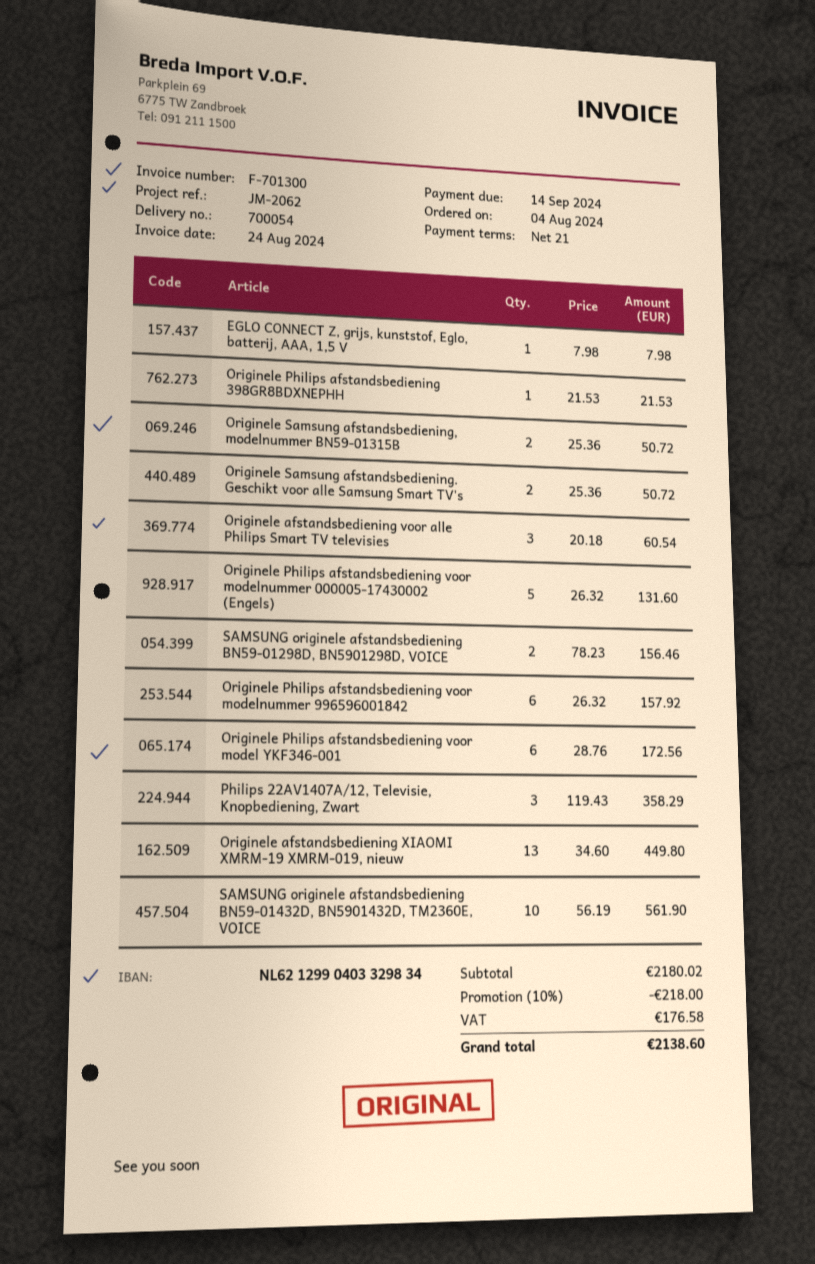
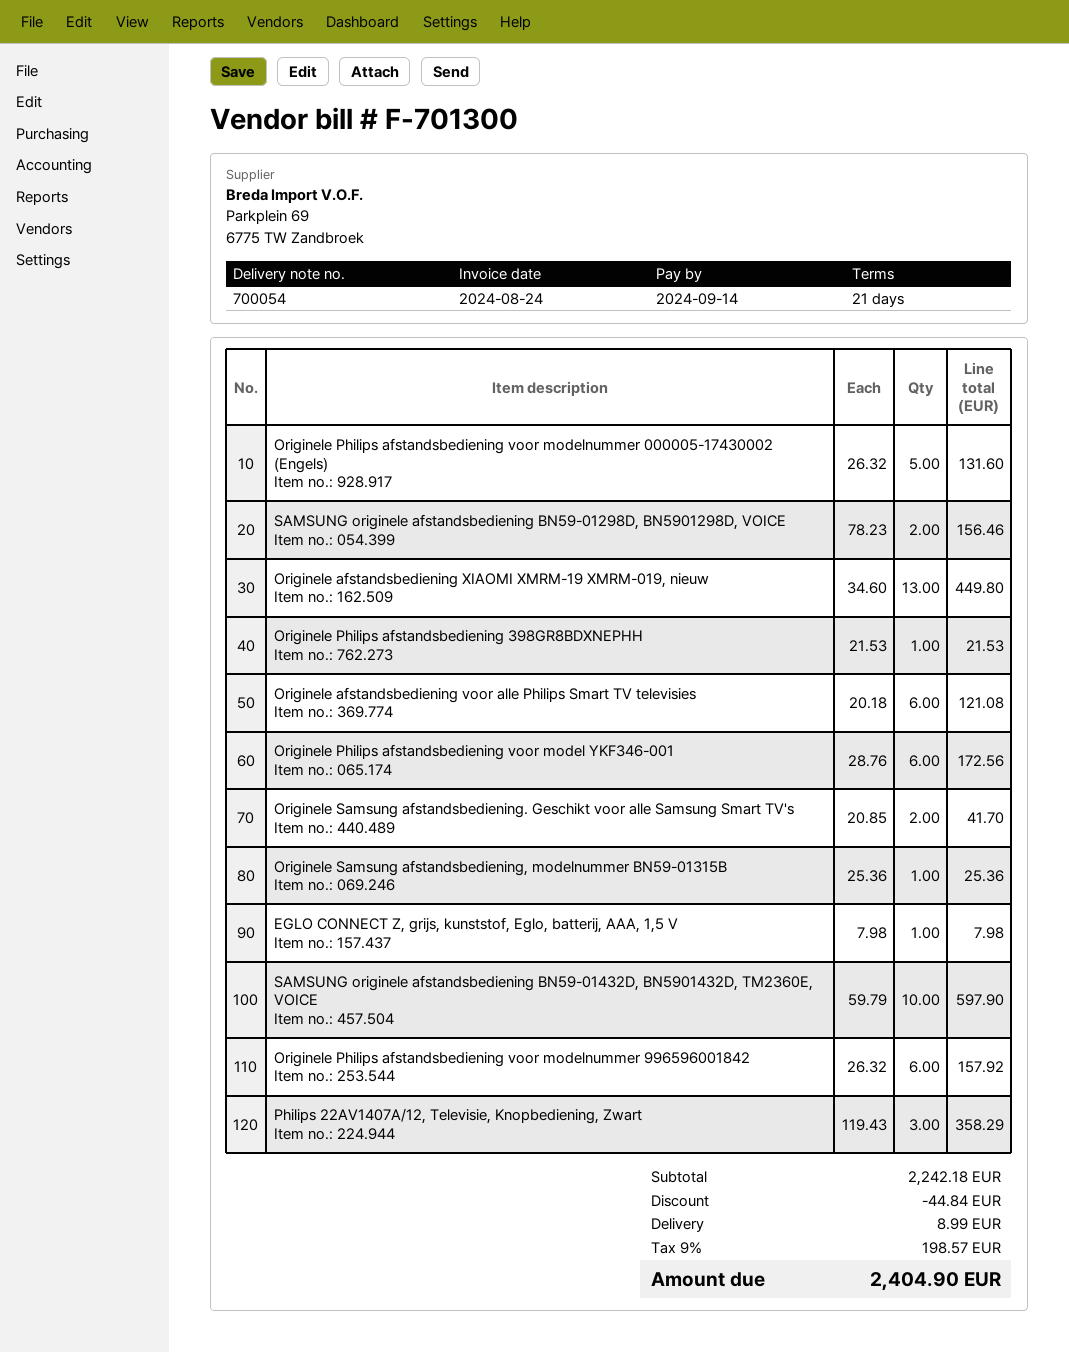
Originele Samsung afstandsbediening, modelnummer BN59-01315B: 2 x 25.36 = 50.72 -> 1 x 25.36 = 25.36
Originele Samsung afstandsbediening. Geschikt voor alle Samsung Smart TV's: 2 x 25.36 = 50.72 -> 2 x 20.85 = 41.70
Originele afstandsbediening voor alle Philips Smart TV televisies: 3 x 20.18 = 60.54 -> 6 x 20.18 = 121.08
SAMSUNG originele afstandsbediening BN59-01432D, BN5901432D, TM2360E, VOICE: 10 x 56.19 = 561.90 -> 10 x 59.79 = 597.90
subtotal: 2180.02 -> 2242.18
discount: 218.00 -> 44.84
shipping: none -> 8.99
tax: 176.58 -> 198.57
total: 2138.60 -> 2404.90

